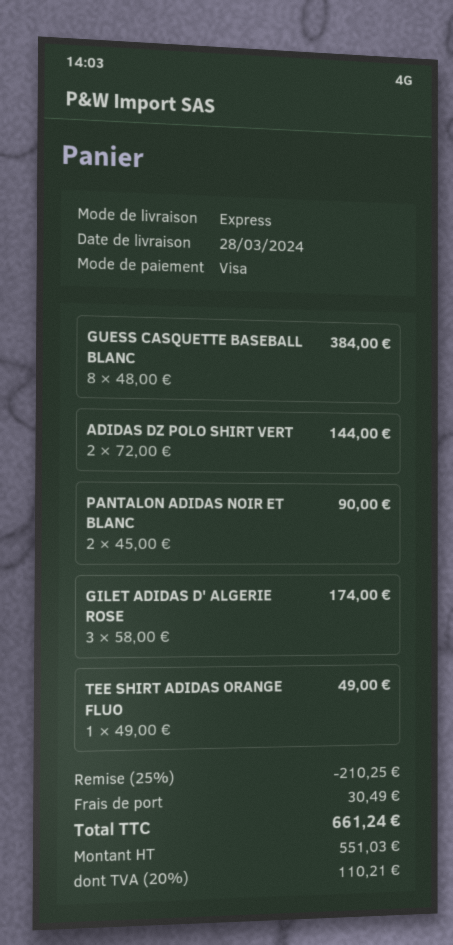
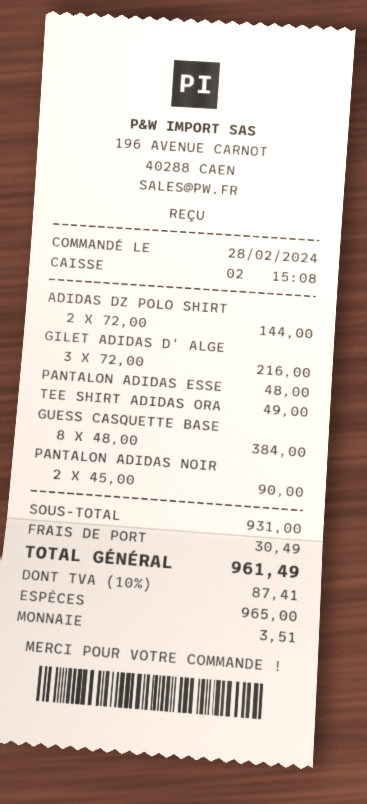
payment method: Visa -> cash
GILET ADIDAS D' ALGERIE ROSE: 3 x 58.00 = 174.00 -> 3 x 72.00 = 216.00
PANTALON ADIDAS ESSE: none -> 1 x 48.00 = 48.00
discount: 25% = 210.25 -> none
tax: 20% = 110.21 -> 10% = 87.41
total: 661.24 -> 961.49

